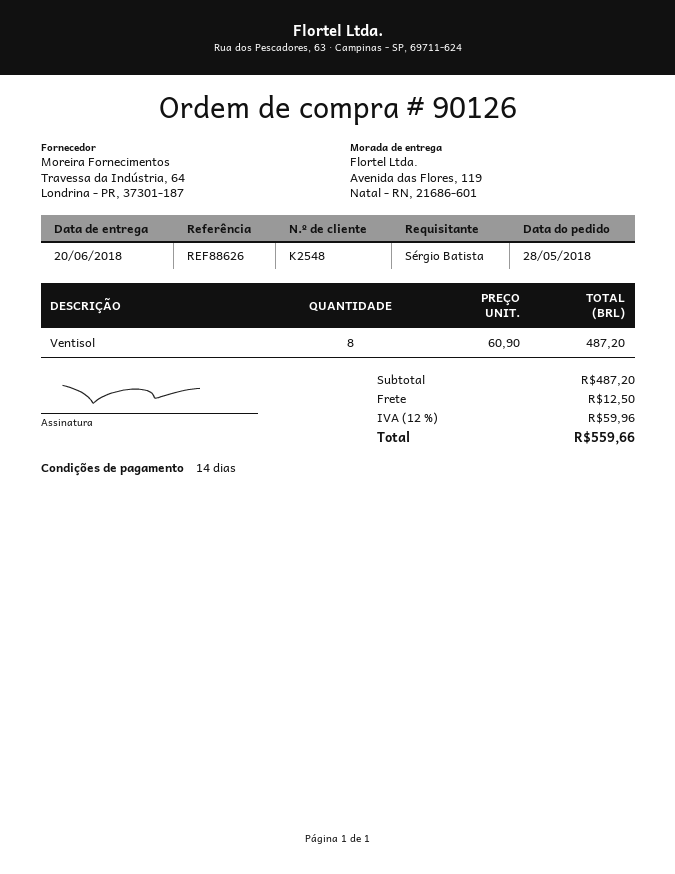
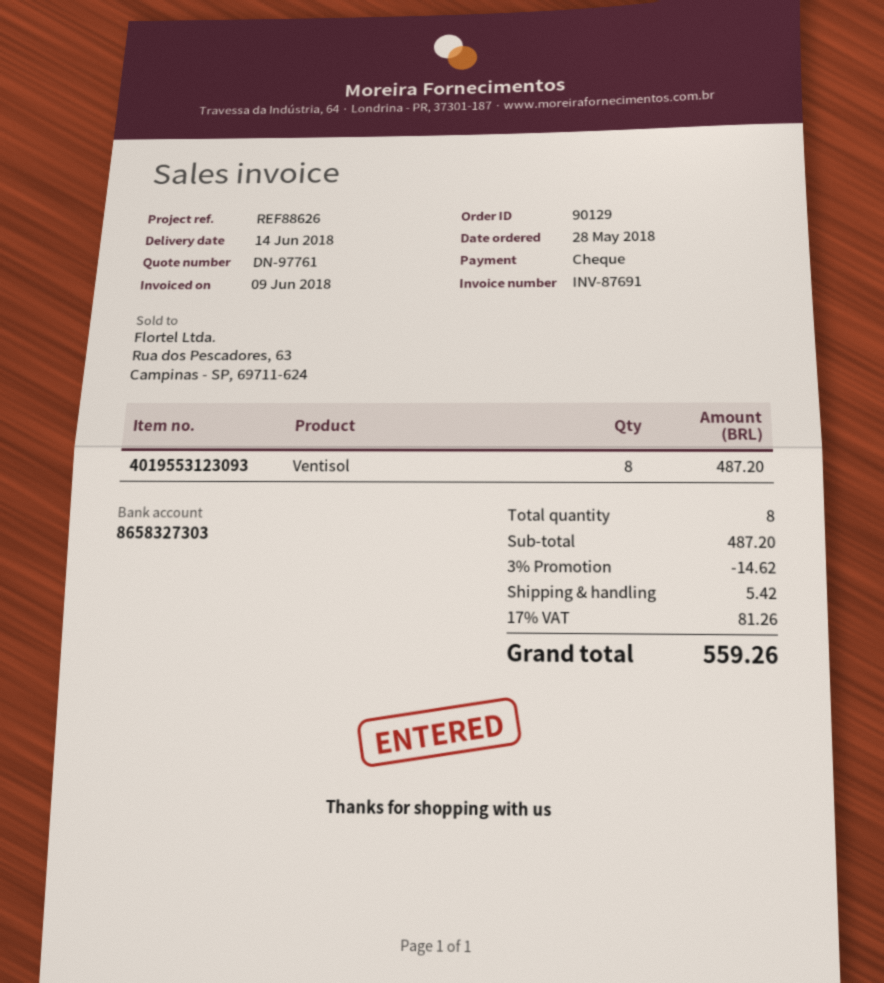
order number: 90126 -> 90129
delivery date: 2018-06-20 -> 2018-06-14
discount: none -> 3% = 14.62
shipping: 12.50 -> 5.42
tax: 12% = 59.96 -> 17% = 81.26
total: 559.66 -> 559.26

